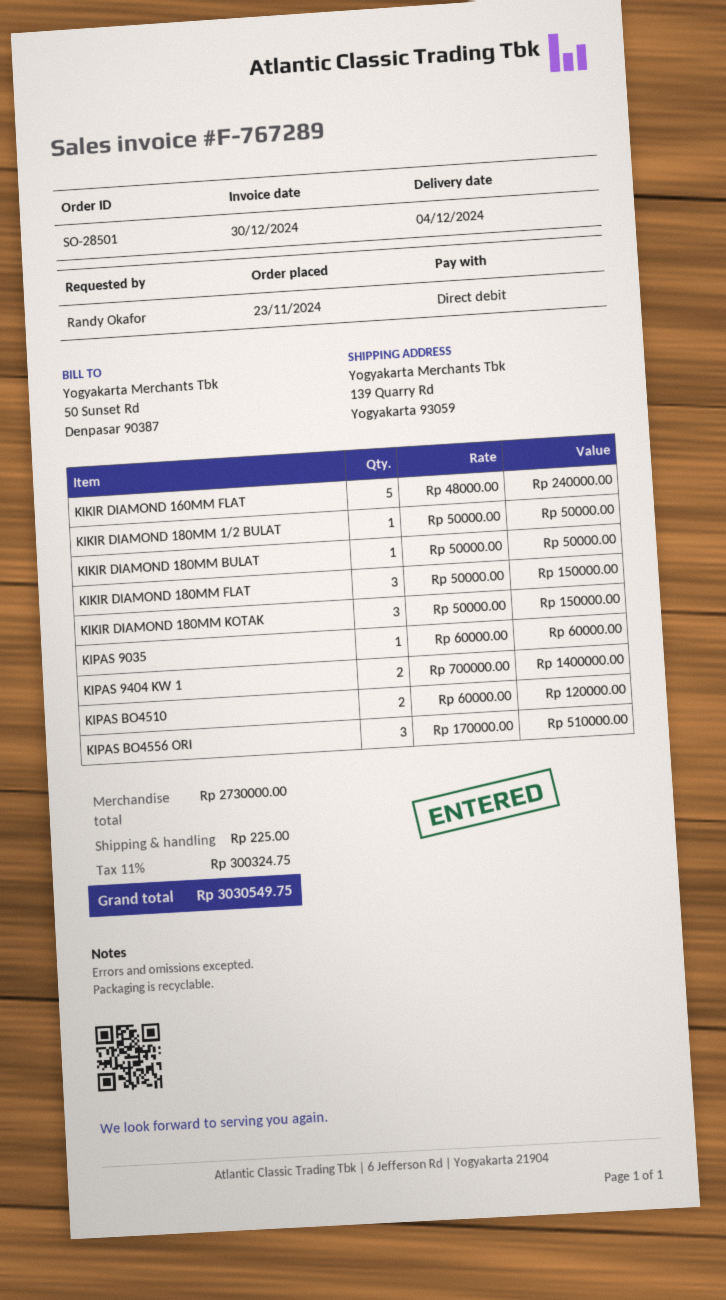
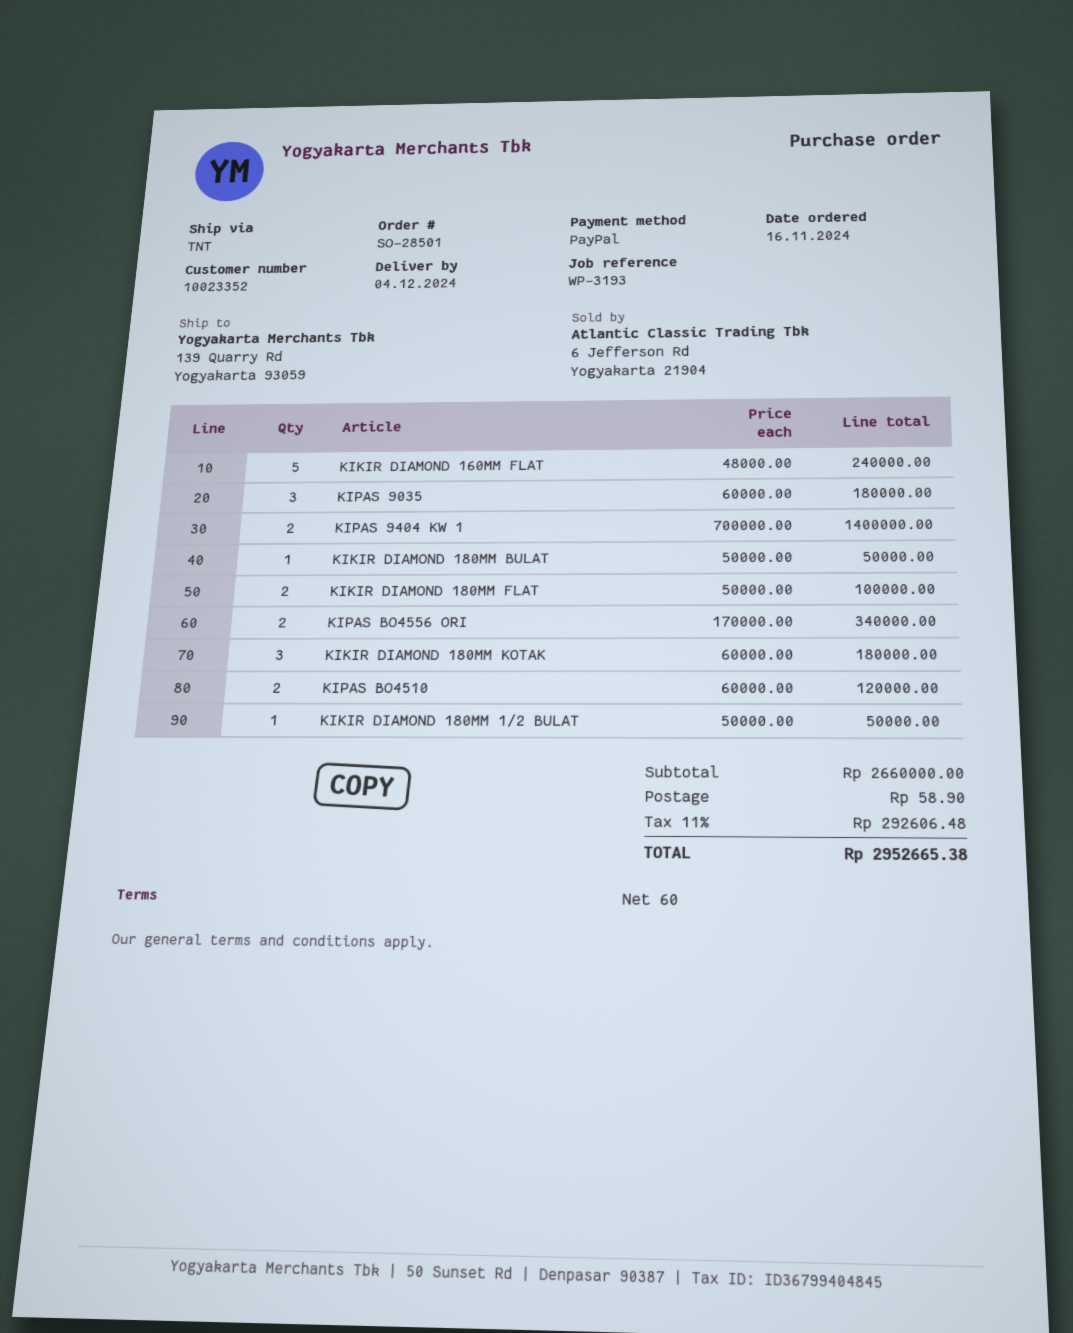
order date: 2024-11-23 -> 2024-11-16
payment method: direct debit -> PayPal
KIKIR DIAMOND 180MM FLAT: 3 x 50000.00 = 150000.00 -> 2 x 50000.00 = 100000.00
KIKIR DIAMOND 180MM KOTAK: 3 x 50000.00 = 150000.00 -> 3 x 60000.00 = 180000.00
KIPAS 9035: 1 x 60000.00 = 60000.00 -> 3 x 60000.00 = 180000.00
KIPAS BO4556 ORI: 3 x 170000.00 = 510000.00 -> 2 x 170000.00 = 340000.00
subtotal: 2730000.00 -> 2660000.00
shipping: 225.00 -> 58.90
tax: 11% = 300324.75 -> 11% = 292606.48
total: 3030549.75 -> 2952665.38

